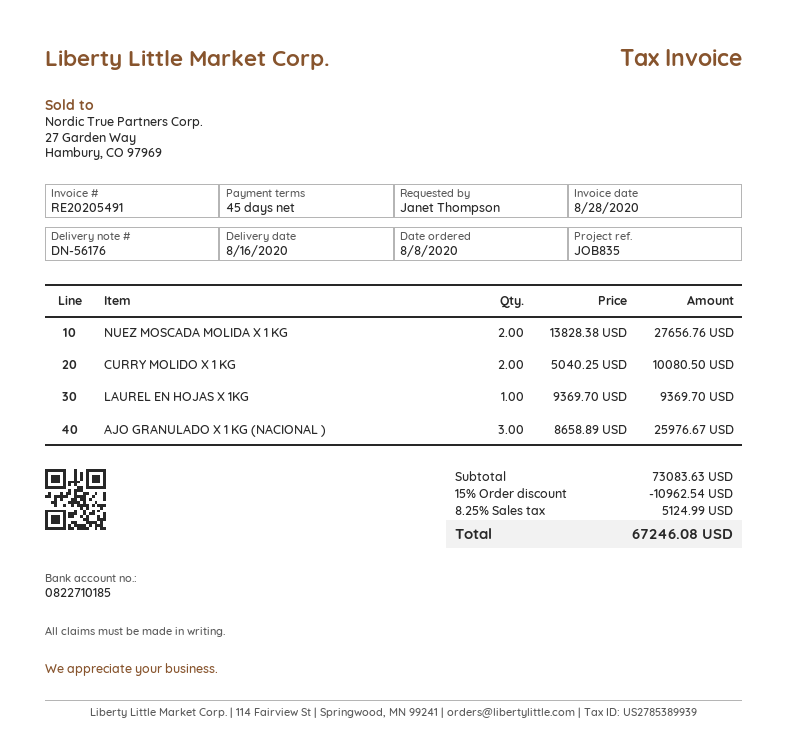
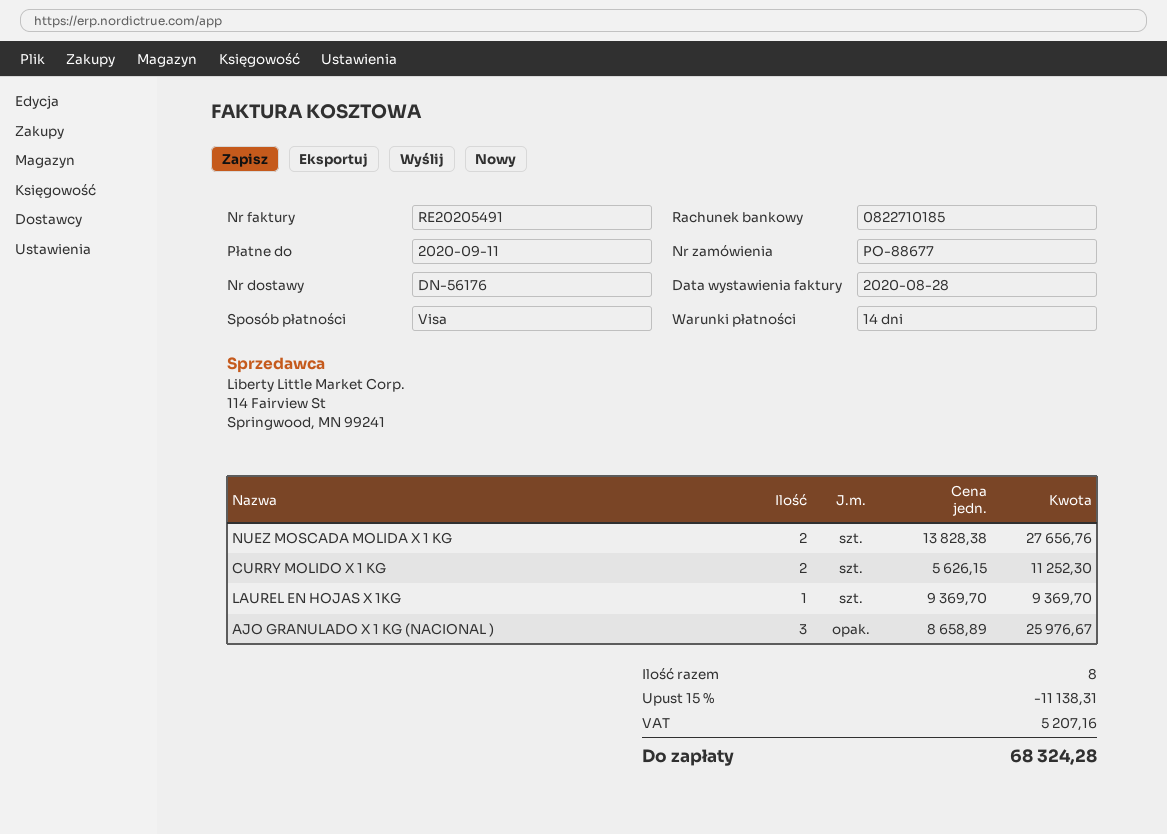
payment terms: 45 days -> 14 days
CURRY MOLIDO X 1 KG: 2 x 5040.25 = 10080.50 -> 2 x 5626.15 = 11252.30
discount: 15% = 10962.54 -> 15% = 11138.31
tax: 5124.99 -> 5207.16
total: 67246.08 -> 68324.28

